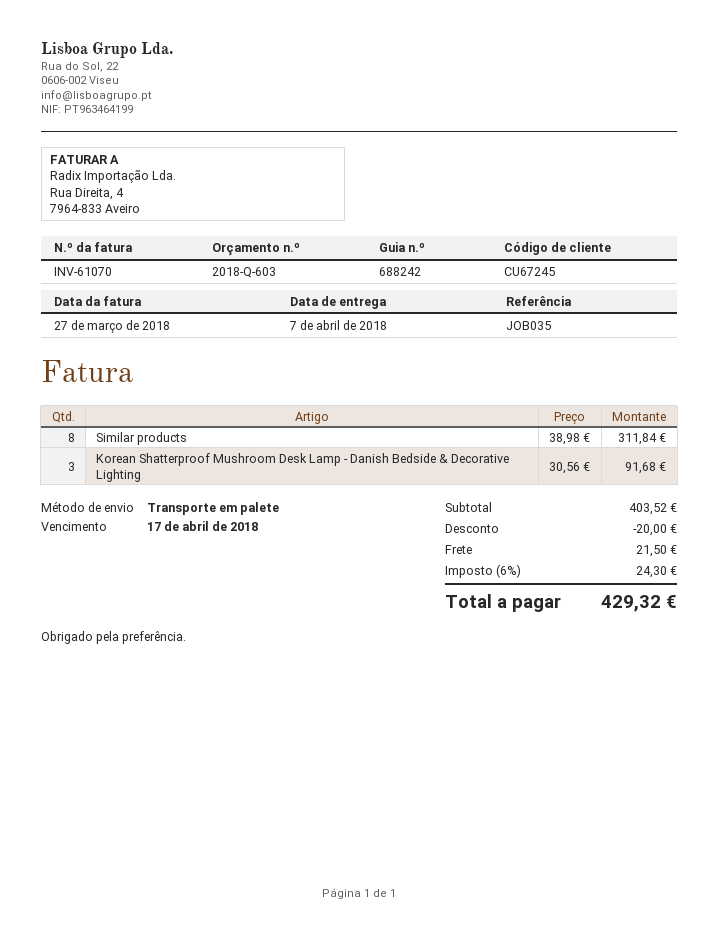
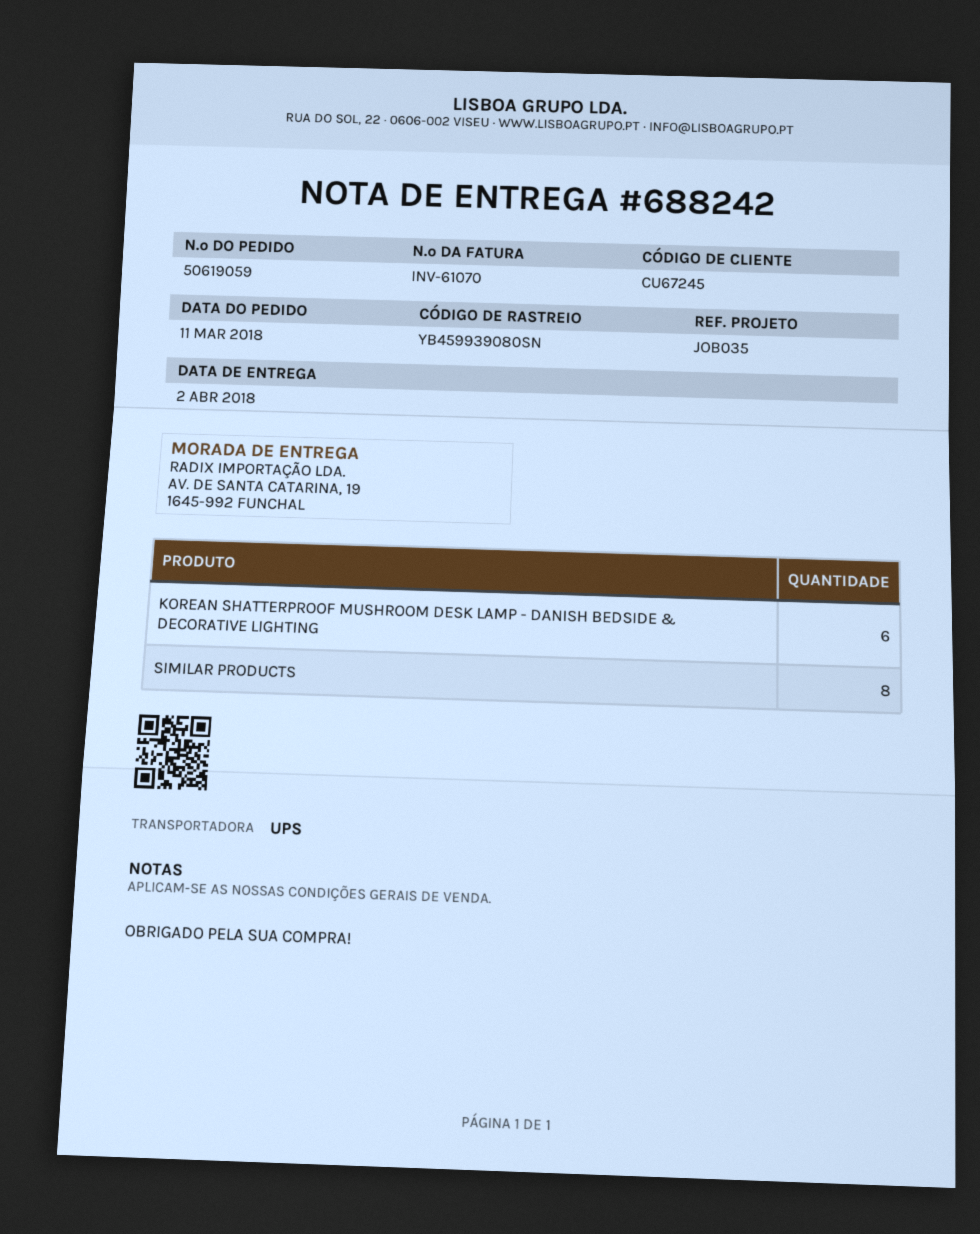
delivery date: 2018-04-07 -> 2018-04-02
shipping method: pallet freight -> UPS
Korean Shatterproof Mushroom Desk Lamp - Danish Bedside & Decorative Lighting: 3 -> 6

